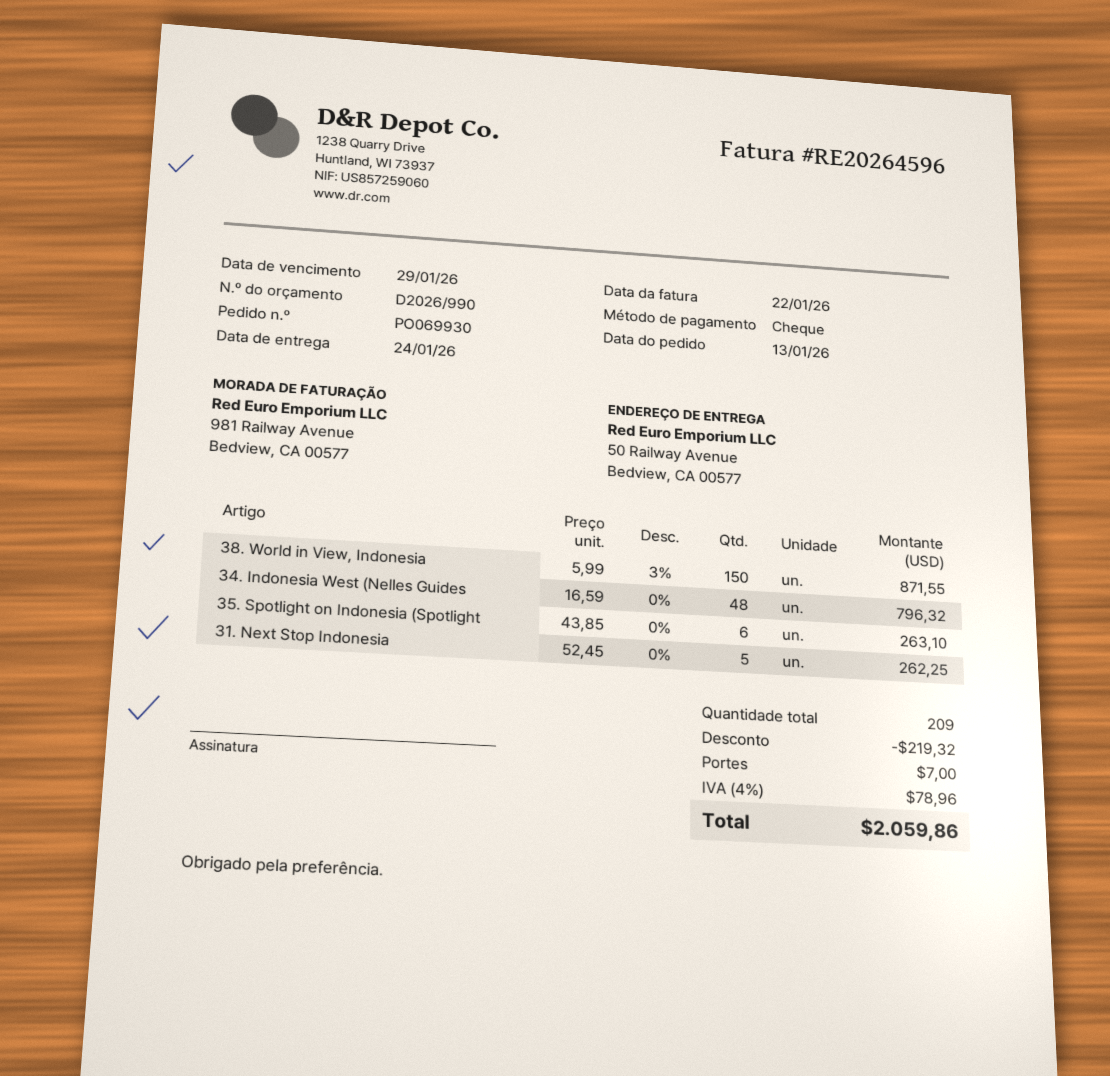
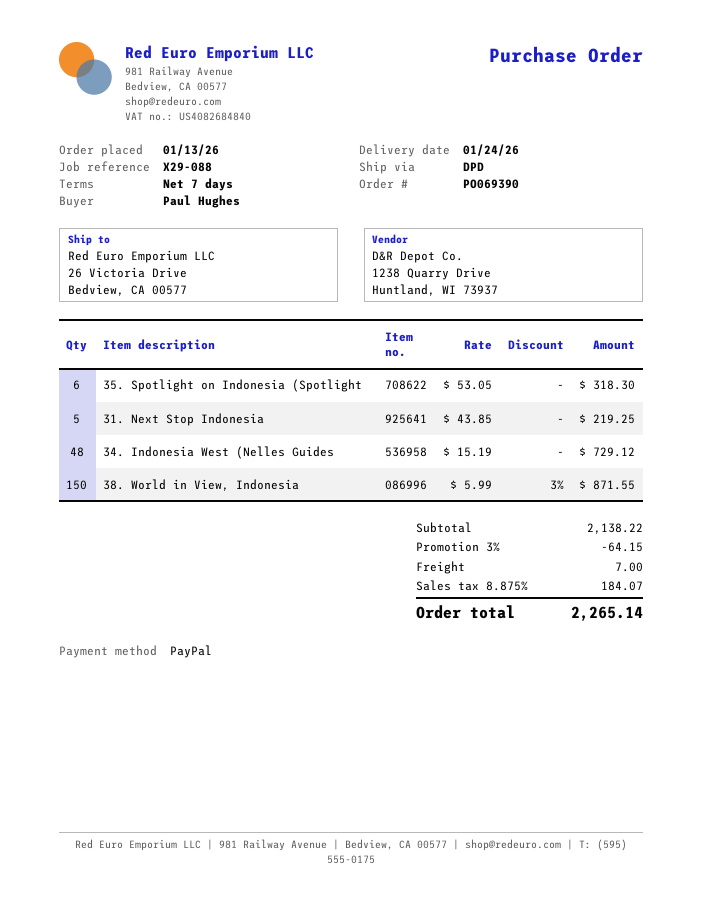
order number: PO069930 -> PO069390
payment method: cheque -> PayPal
ship to: 50 Railway Avenue, Bedview, CA 00577 -> 26 Victoria Drive, Bedview, CA 00577
34. Indonesia West (Nelles Guides: 48 x 16.59 = 796.32 -> 48 x 15.19 = 729.12
35. Spotlight on Indonesia (Spotlight: 6 x 43.85 = 263.10 -> 6 x 53.05 = 318.30
31. Next Stop Indonesia: 5 x 52.45 = 262.25 -> 5 x 43.85 = 219.25
discount: 219.32 -> 64.15
tax: 4% = 78.96 -> 8.875% = 184.07
total: 2059.86 -> 2265.14

